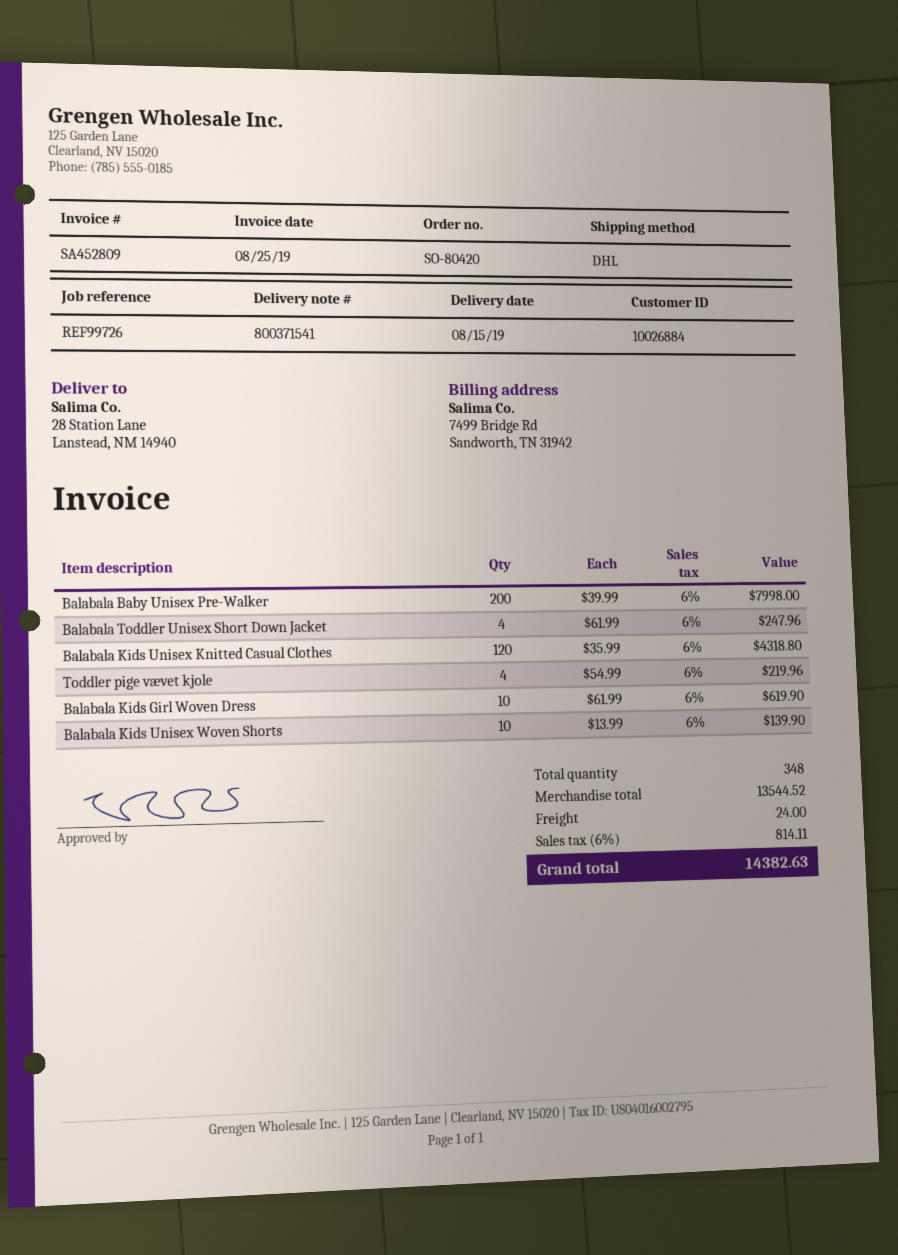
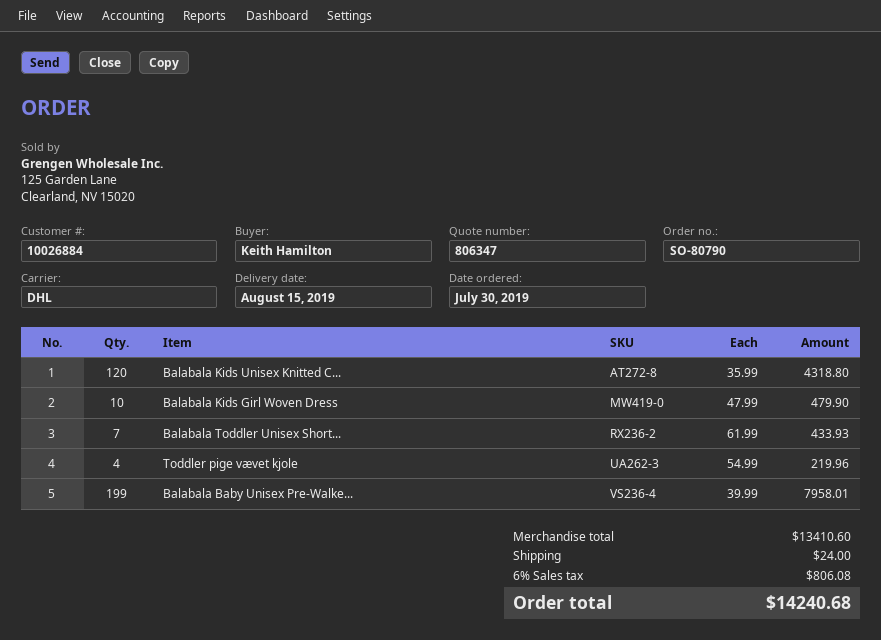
order number: SO-80420 -> SO-80790
Balabala Baby Unisex Pre-Walker: 200 x 39.99 = 7998.00 -> 199 x 39.99 = 7958.01
Balabala Toddler Unisex Short Down Jacket: 4 x 61.99 = 247.96 -> 7 x 61.99 = 433.93
Balabala Kids Girl Woven Dress: 10 x 61.99 = 619.90 -> 10 x 47.99 = 479.90
Balabala Kids Unisex Woven Shorts: 10 x 13.99 = 139.90 -> none
subtotal: 13544.52 -> 13410.60
tax: 6% = 814.11 -> 6% = 806.08
total: 14382.63 -> 14240.68

